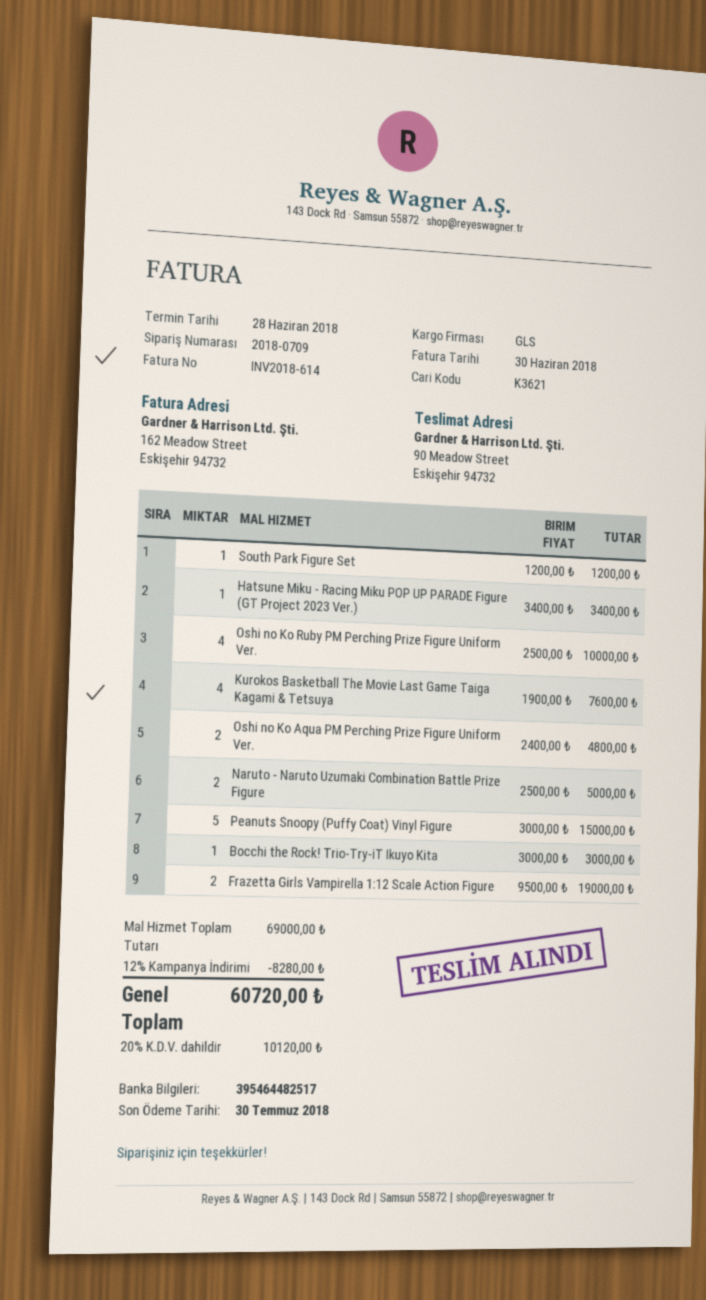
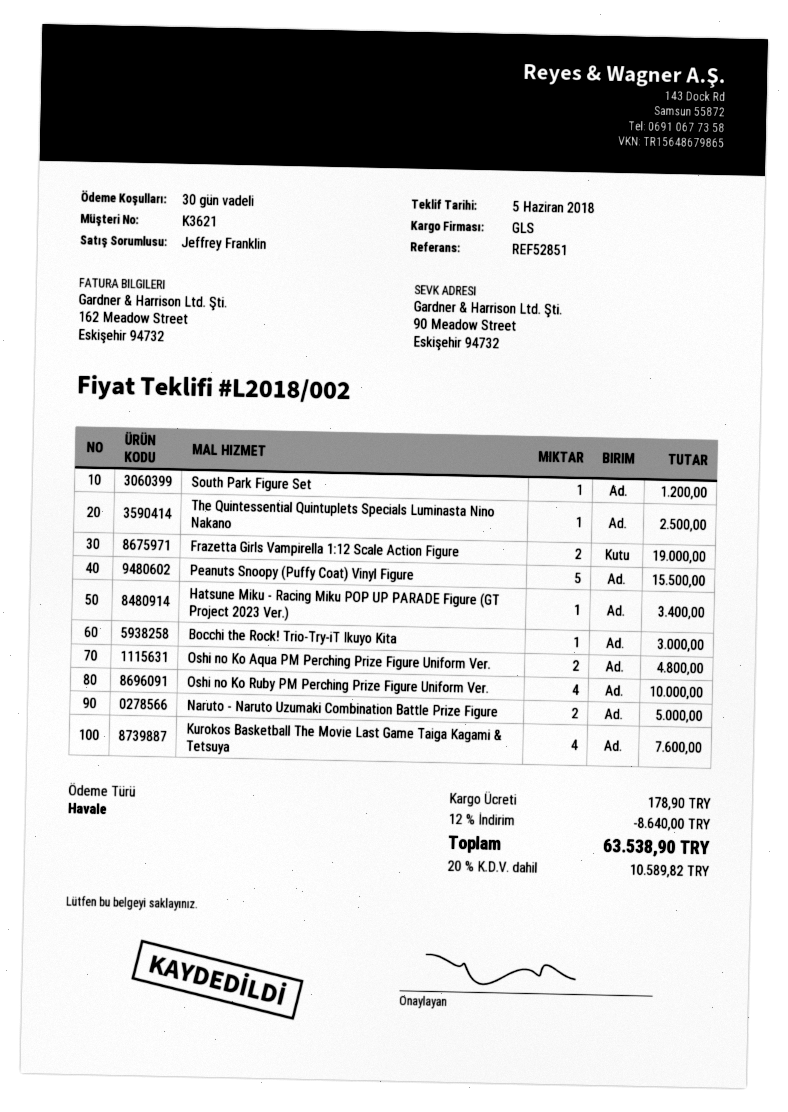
Peanuts Snoopy (Puffy Coat) Vinyl Figure: 5 for 15000.00 -> 5 for 15500.00
The Quintessential Quintuplets Specials Luminasta Nino Nakano: none -> 1 for 2500.00
discount: 12% = 8280.00 -> 12% = 8640.00
shipping: none -> 178.90
tax: 20% = 10120.00 -> 20% = 10589.82
total: 60720.00 -> 63538.90

